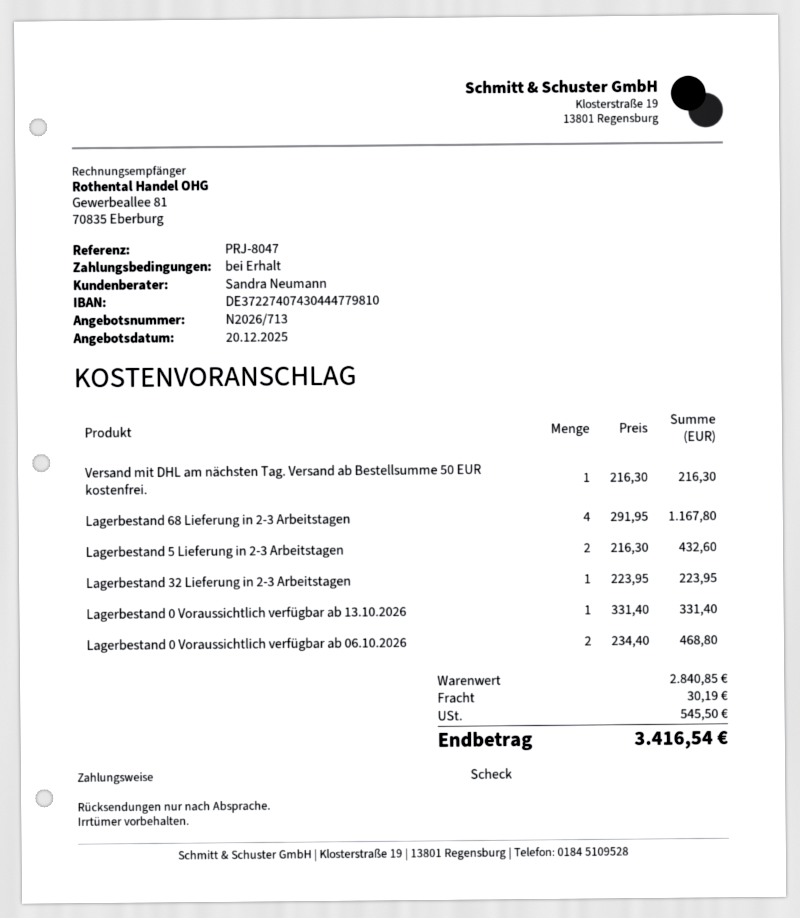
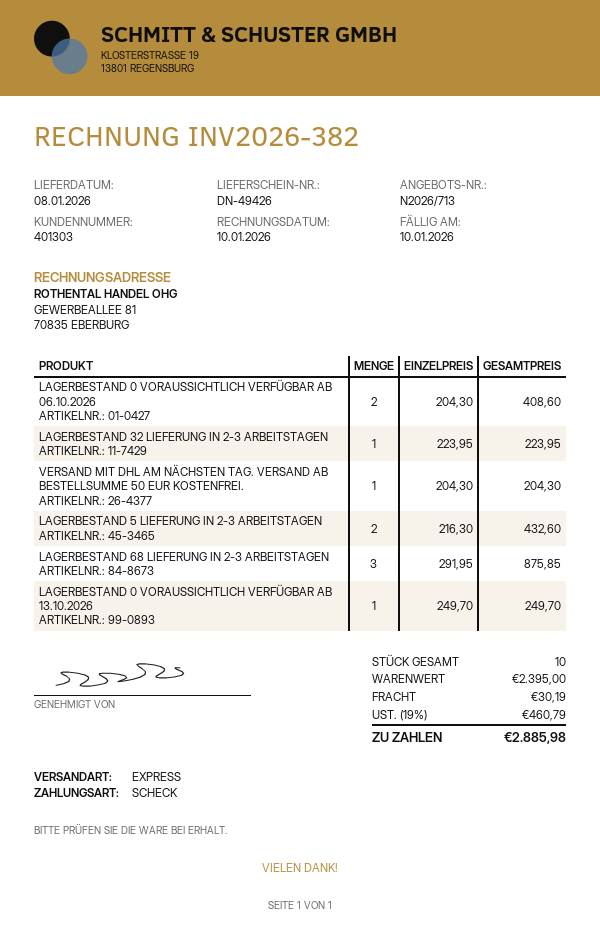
Versand mit DHL am nächsten Tag. Versand ab Bestellsumme 50 EUR kostenfrei.: 1 x 216.30 = 216.30 -> 1 x 204.30 = 204.30
Lagerbestand 68 Lieferung in 2-3 Arbeitstagen: 4 x 291.95 = 1167.80 -> 3 x 291.95 = 875.85
Lagerbestand 0 Voraussichtlich verfügbar ab 13.10.2026: 1 x 331.40 = 331.40 -> 1 x 249.70 = 249.70
Lagerbestand 0 Voraussichtlich verfügbar ab 06.10.2026: 2 x 234.40 = 468.80 -> 2 x 204.30 = 408.60
subtotal: 2840.85 -> 2395.00
tax: 545.50 -> 460.79
total: 3416.54 -> 2885.98

